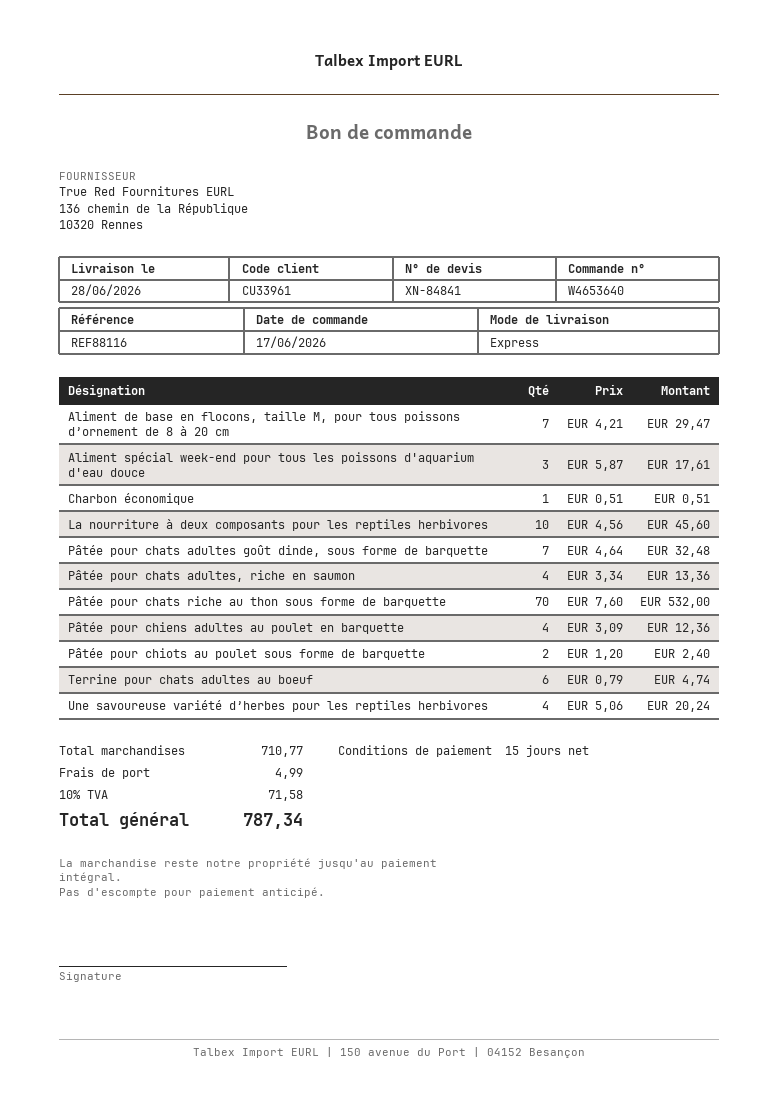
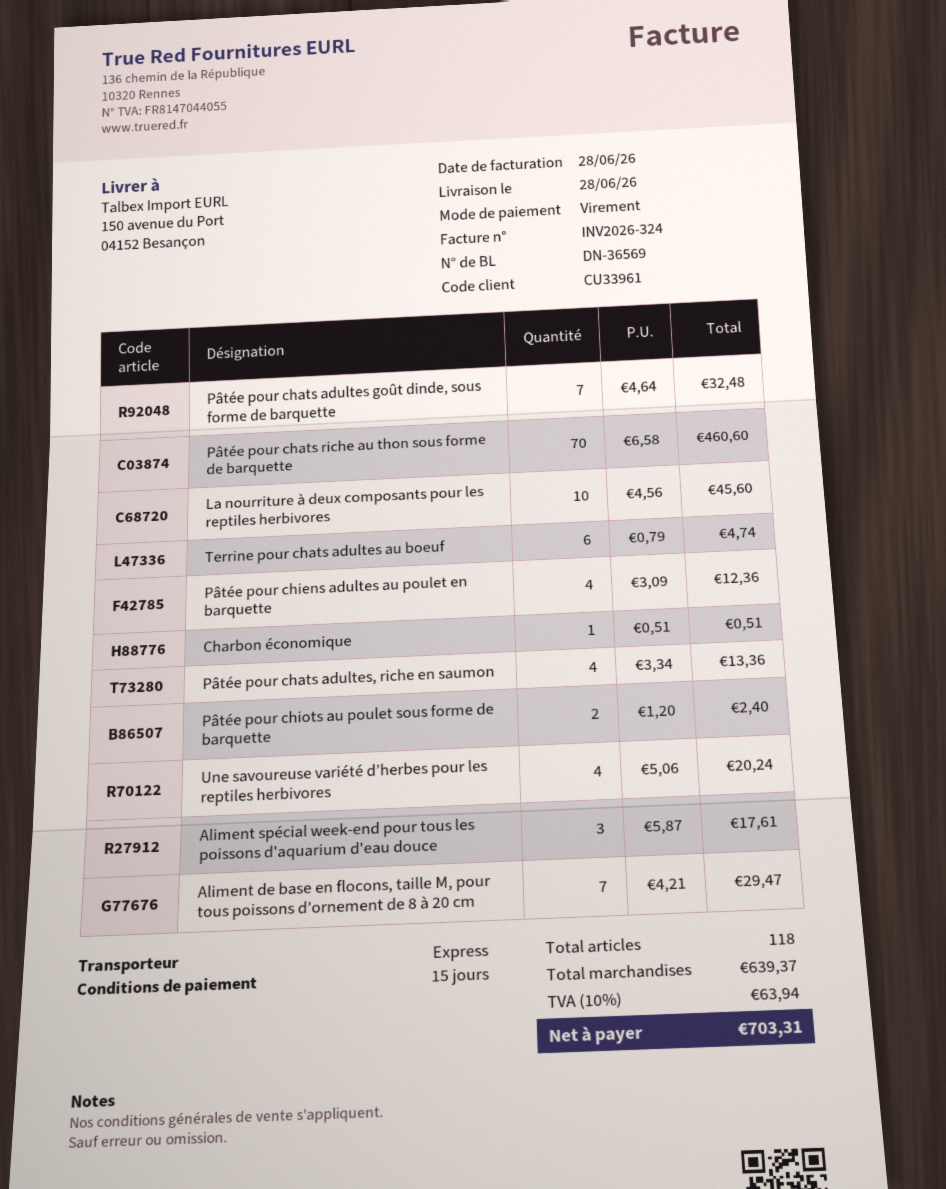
Pâtée pour chats riche au thon sous forme de barquette: 70 x 7.60 = 532.00 -> 70 x 6.58 = 460.60
subtotal: 710.77 -> 639.37
shipping: 4.99 -> none
tax: 10% = 71.58 -> 10% = 63.94
total: 787.34 -> 703.31

